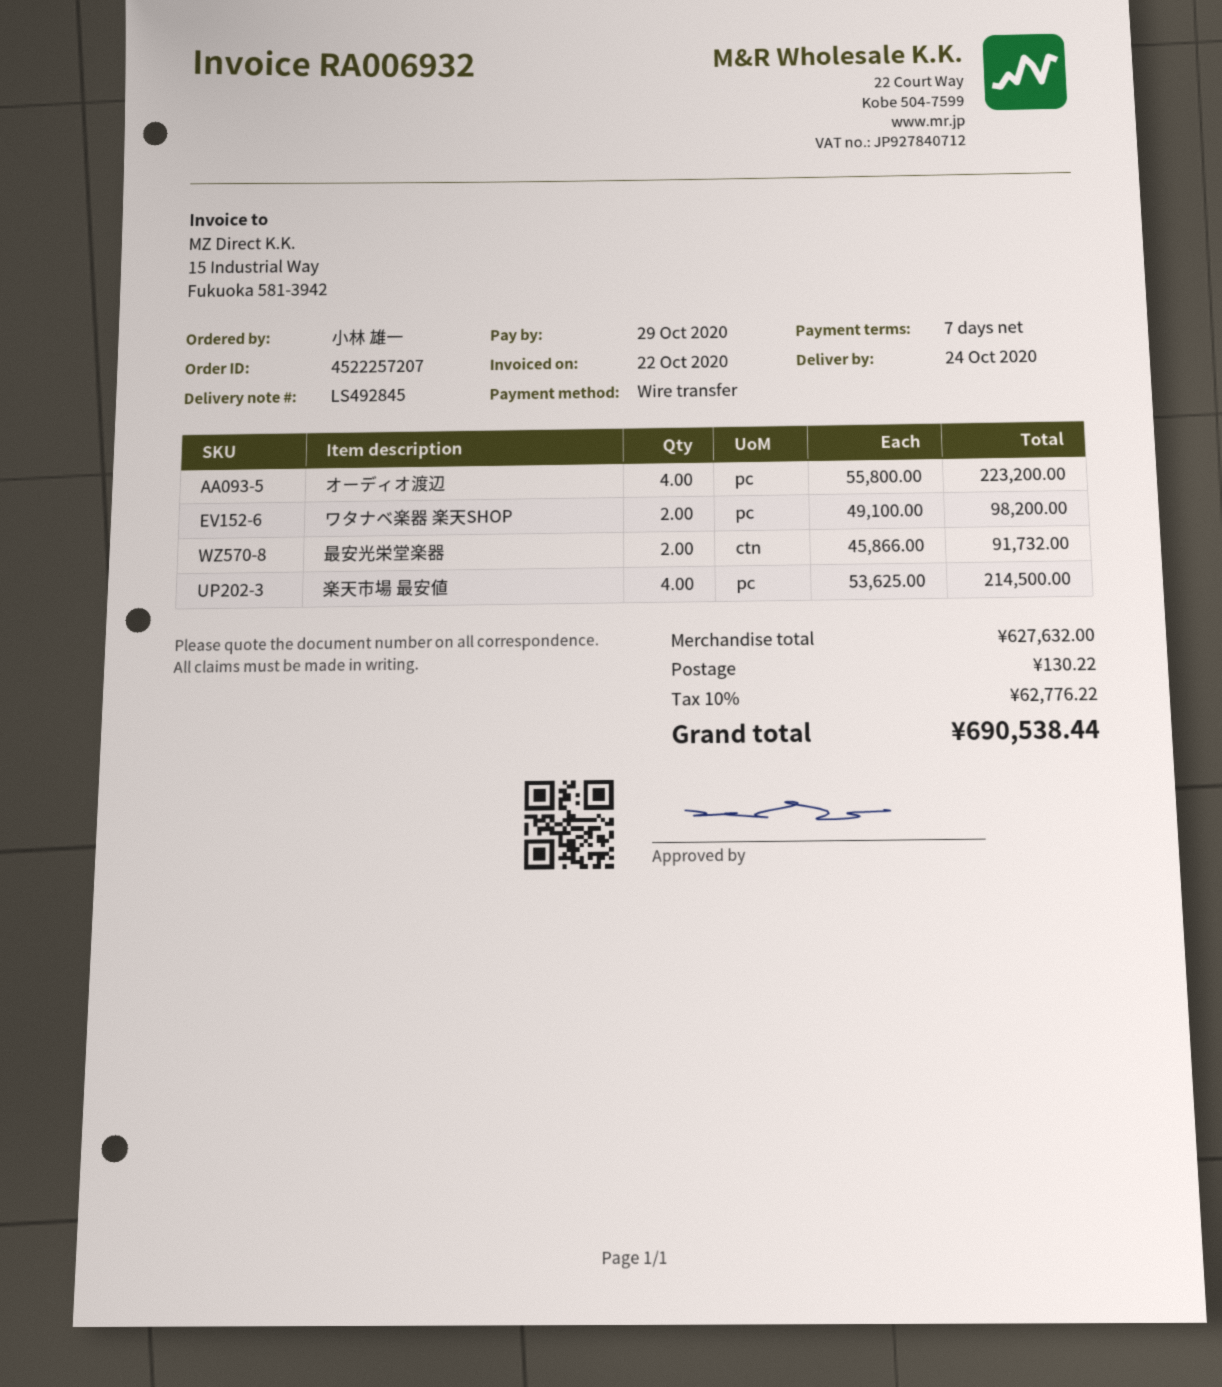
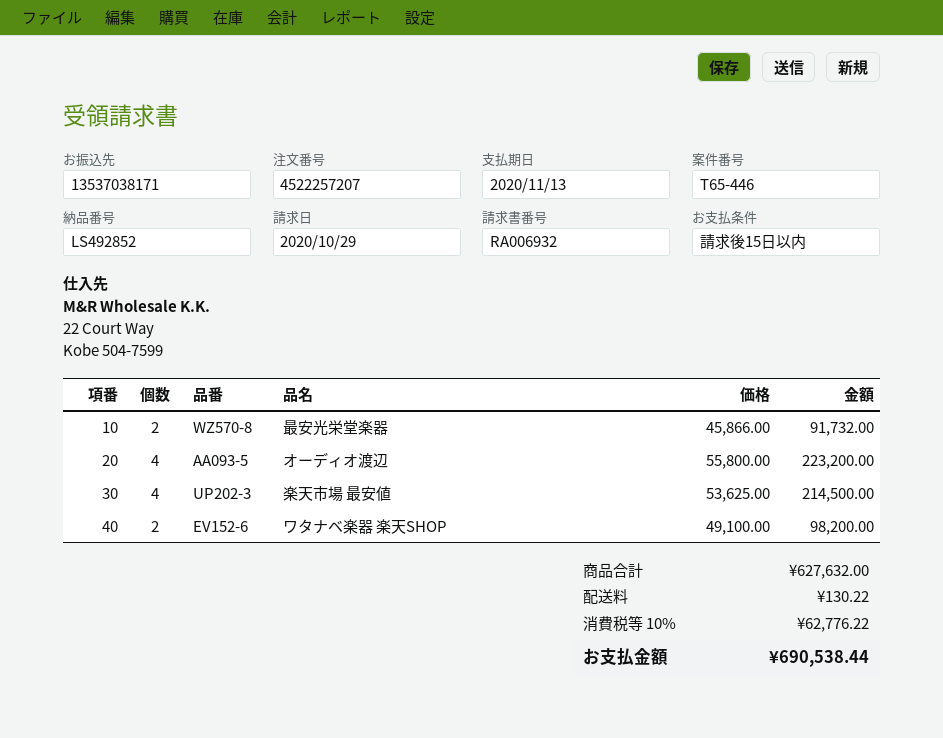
delivery note number: LS492845 -> LS492852
invoice date: 2020-10-22 -> 2020-10-29
payment terms: 7 days -> 15 days
due date: 2020-10-29 -> 2020-11-13

